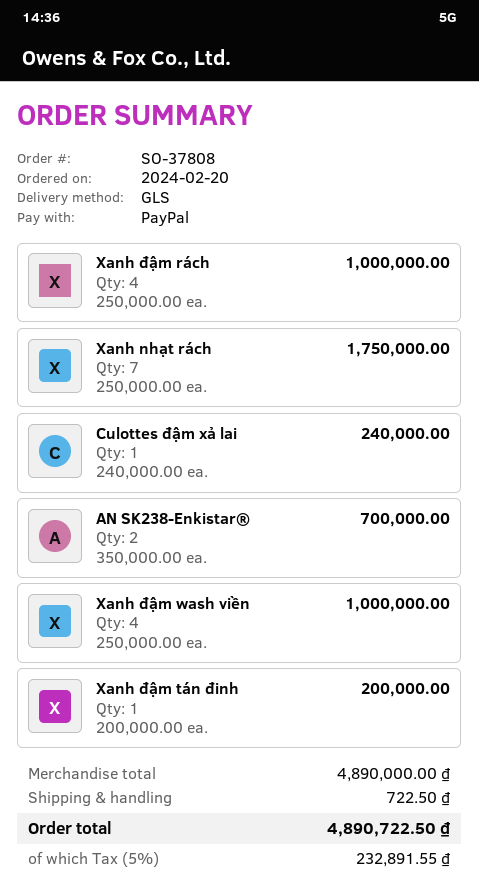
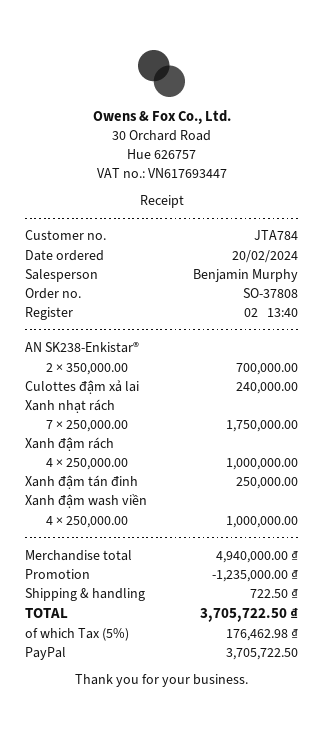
Xanh đậm tán đinh: 1 x 200000.00 = 200000.00 -> 1 x 250000.00 = 250000.00
subtotal: 4890000.00 -> 4940000.00
discount: none -> 1235000.00
tax: 5% = 232891.55 -> 5% = 176462.98
total: 4890722.50 -> 3705722.50

